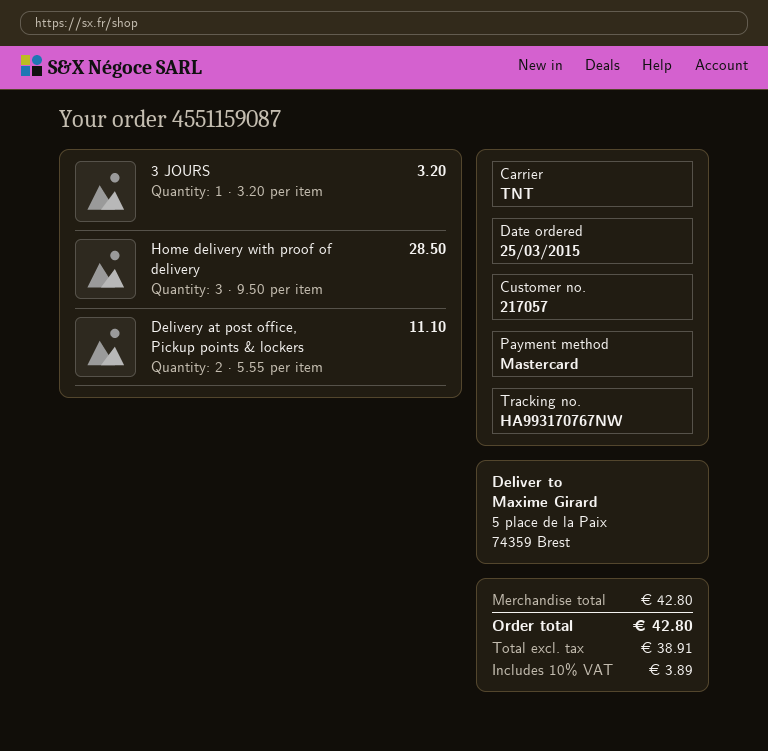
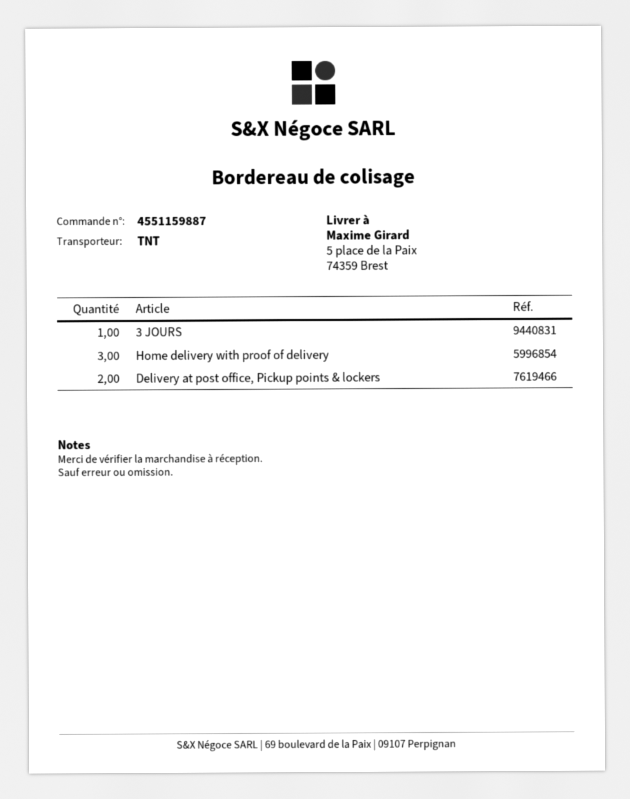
order number: 4551159087 -> 4551159887

